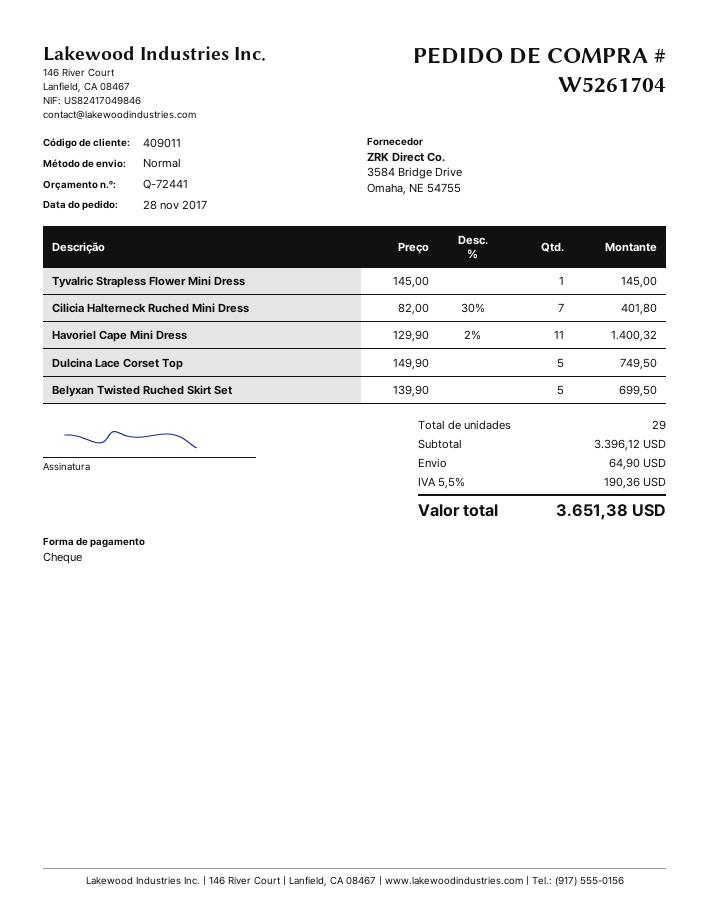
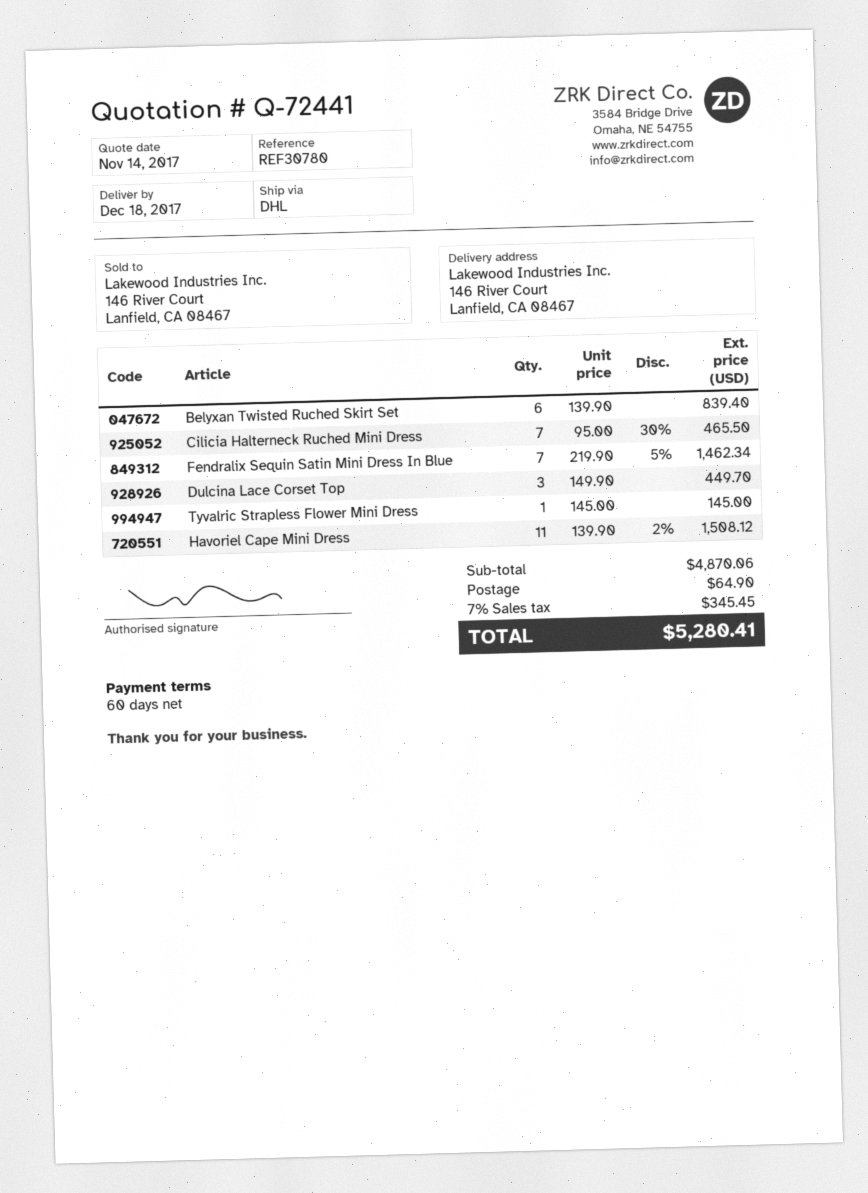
shipping method: standard -> DHL
Cilicia Halterneck Ruched Mini Dress: 7 x 82.00 - 30% = 401.80 -> 7 x 95.00 - 30% = 465.50
Havoriel Cape Mini Dress: 11 x 129.90 - 2% = 1400.32 -> 11 x 139.90 - 2% = 1508.12
Dulcina Lace Corset Top: 5 x 149.90 = 749.50 -> 3 x 149.90 = 449.70
Belyxan Twisted Ruched Skirt Set: 5 x 139.90 = 699.50 -> 6 x 139.90 = 839.40
Fendralix Sequin Satin Mini Dress In Blue: none -> 7 x 219.90 - 5% = 1462.34
subtotal: 3396.12 -> 4870.06
tax: 5.5% = 190.36 -> 7% = 345.45
total: 3651.38 -> 5280.41

